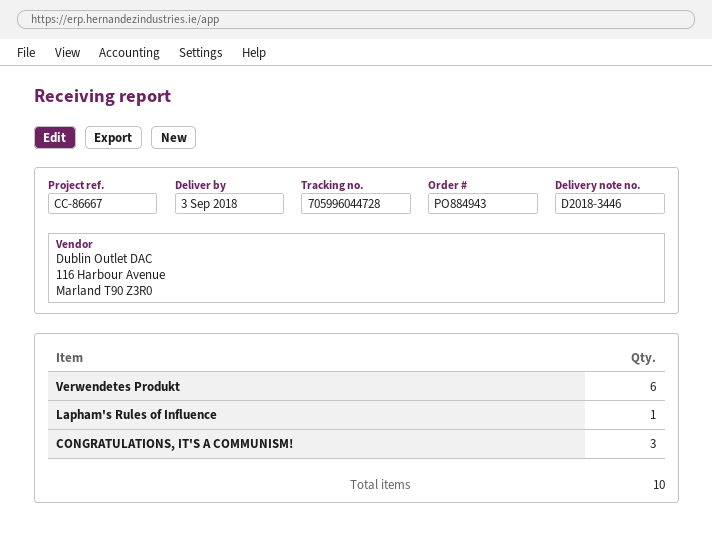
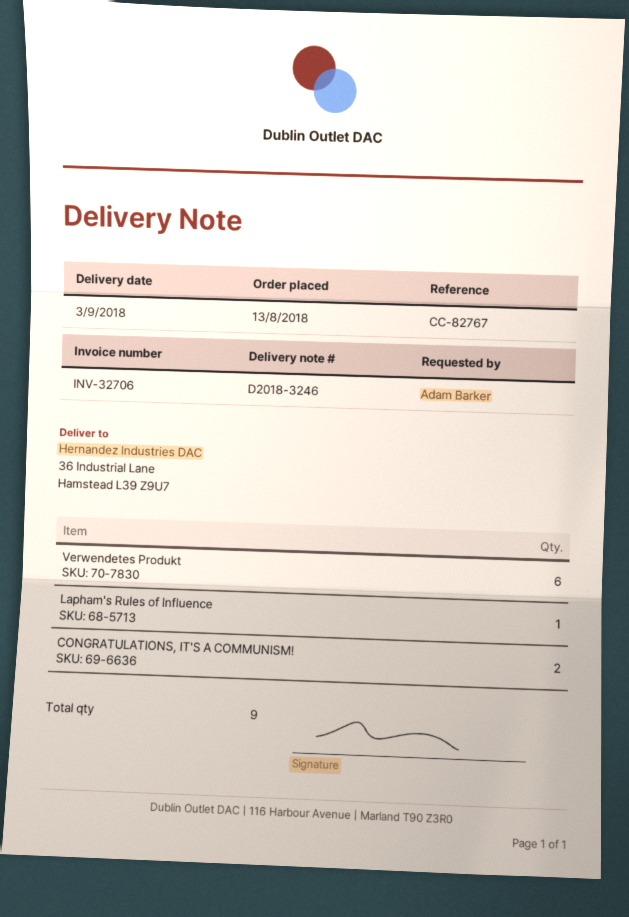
delivery note number: D2018-3446 -> D2018-3246
reference: CC-86667 -> CC-82767
CONGRATULATIONS, IT'S A COMMUNISM!: 3 -> 2
total quantity: 10 -> 9

